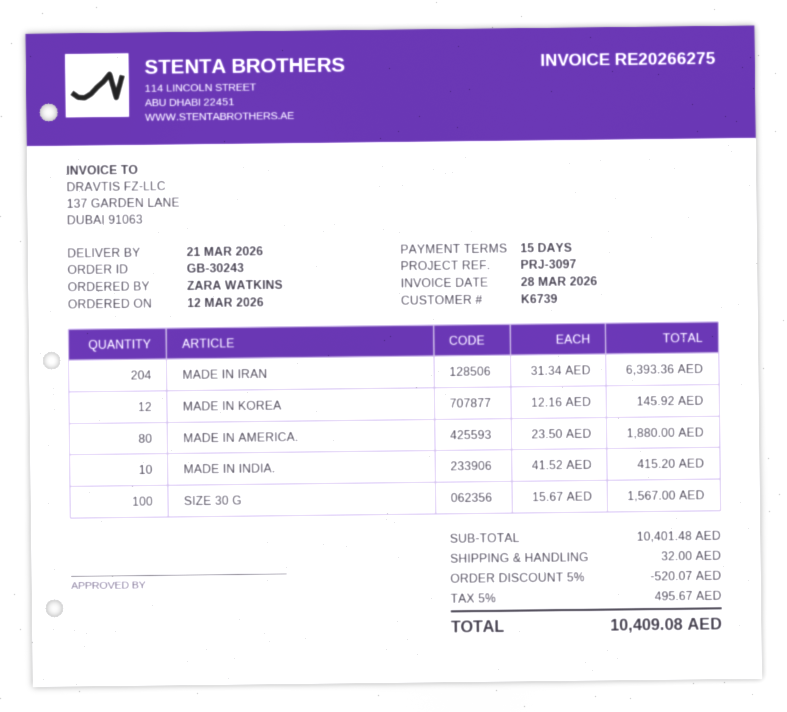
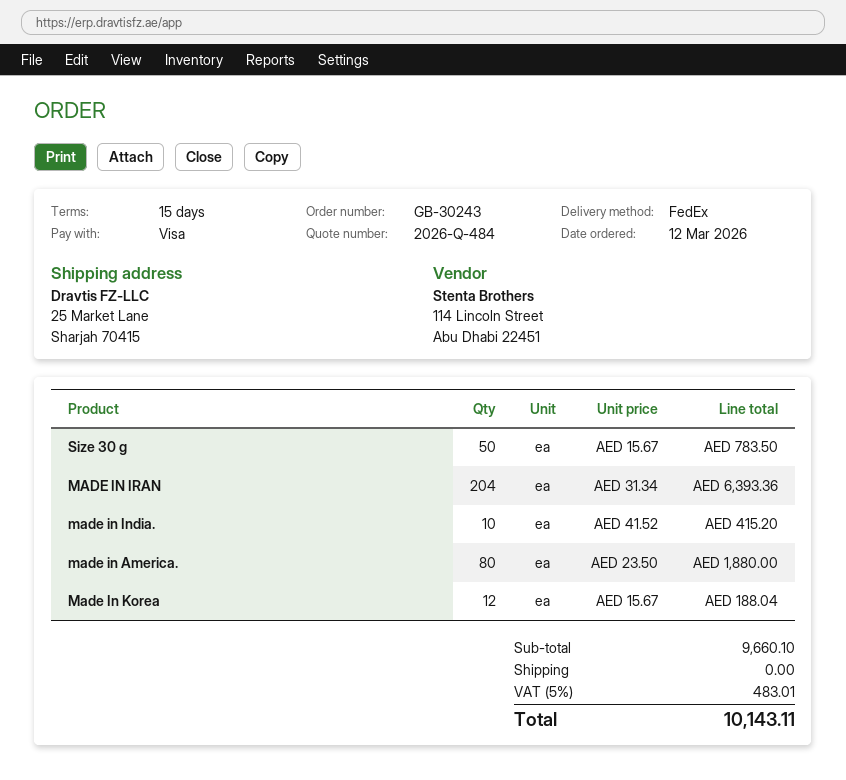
MADE IN KOREA: 12 x 12.16 = 145.92 -> 12 x 15.67 = 188.04
SIZE 30 G: 100 x 15.67 = 1567.00 -> 50 x 15.67 = 783.50
subtotal: 10401.48 -> 9660.10
discount: 5% = 520.07 -> none
shipping: 32.00 -> 0.00
tax: 5% = 495.67 -> 5% = 483.01
total: 10409.08 -> 10143.11

